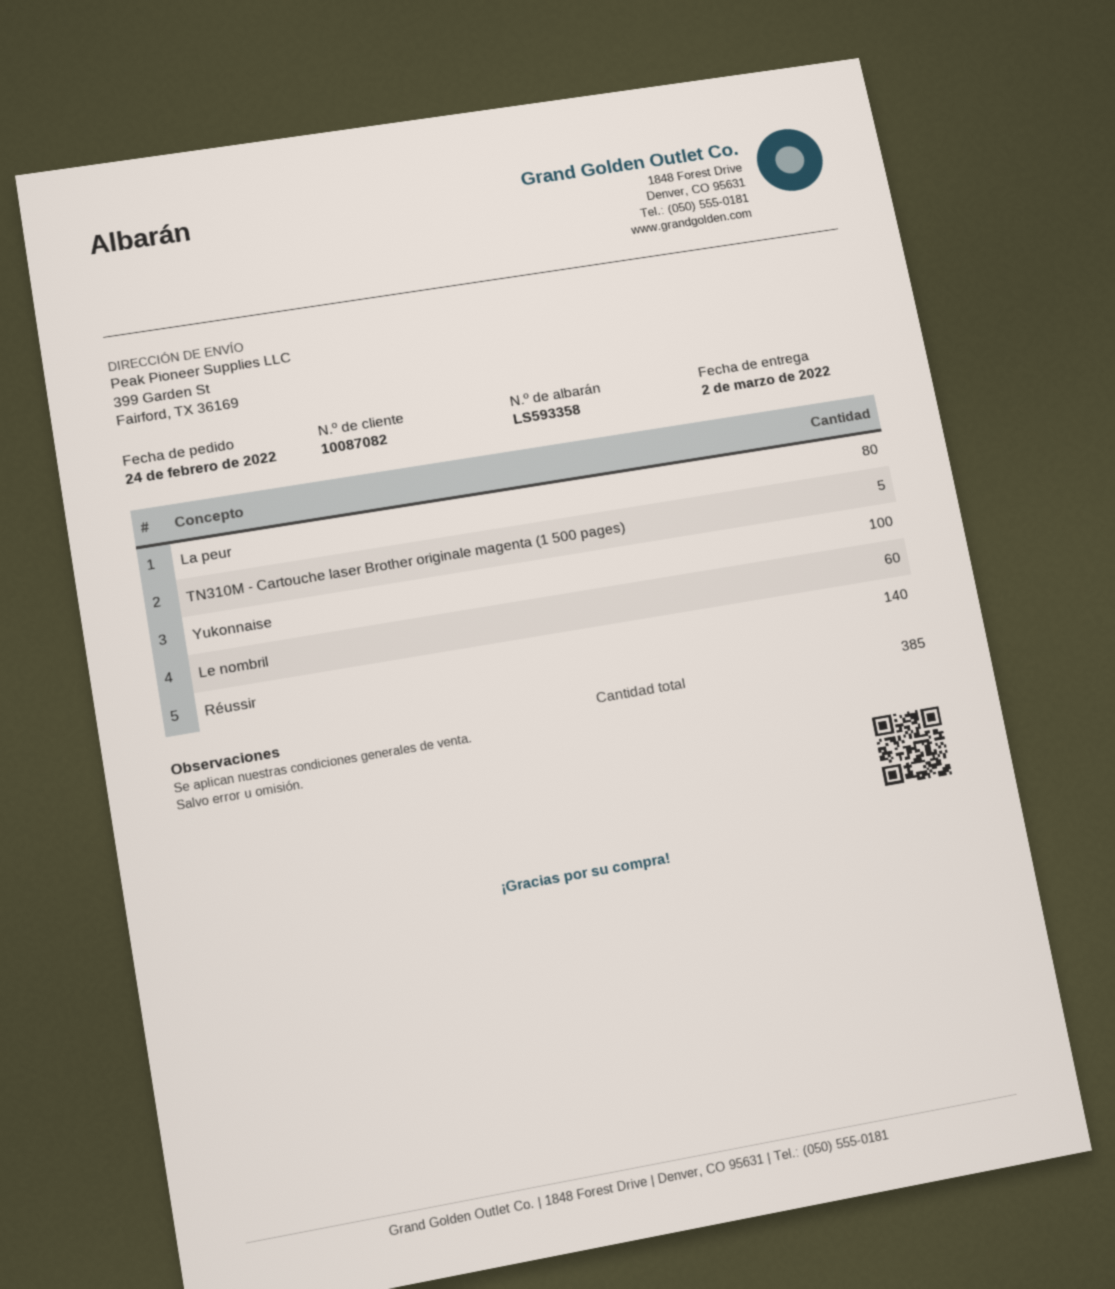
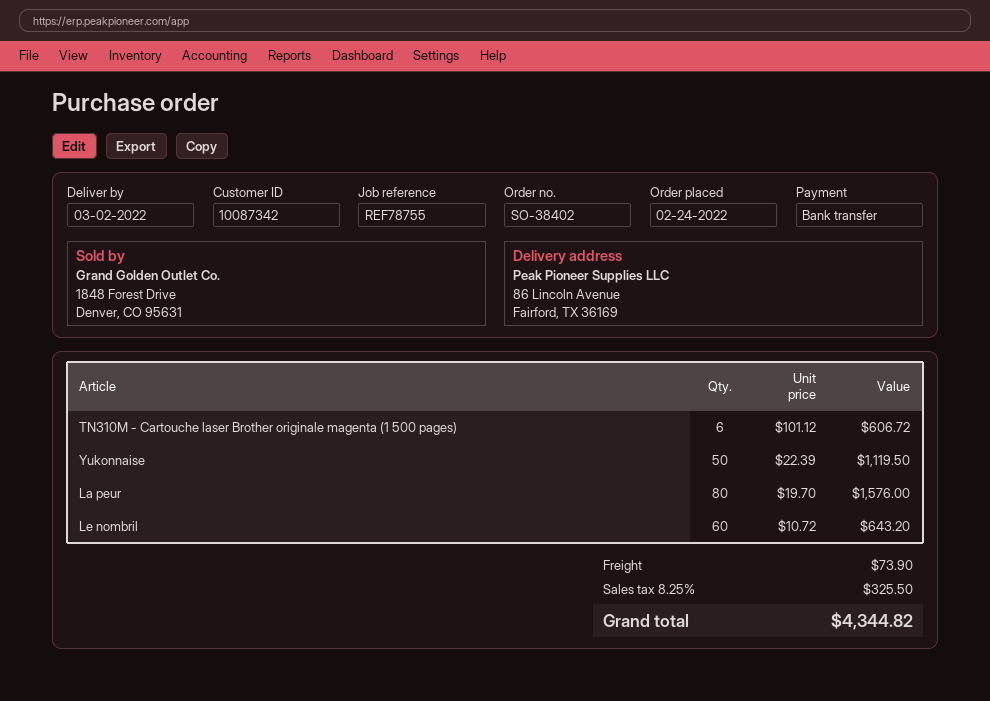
customer number: 10087082 -> 10087342
ship to: 399 Garden St, Fairford, TX 36169 -> 86 Lincoln Avenue, Fairford, TX 36169
TN310M - Cartouche laser Brother originale magenta (1 500 pages): 5 -> 6
Yukonnaise: 100 -> 50
Réussir: 140 -> none

